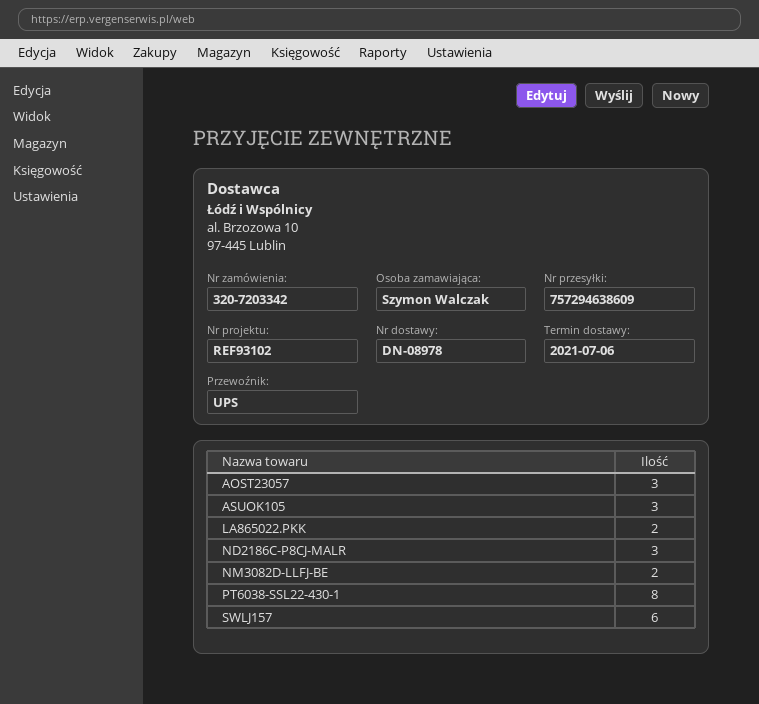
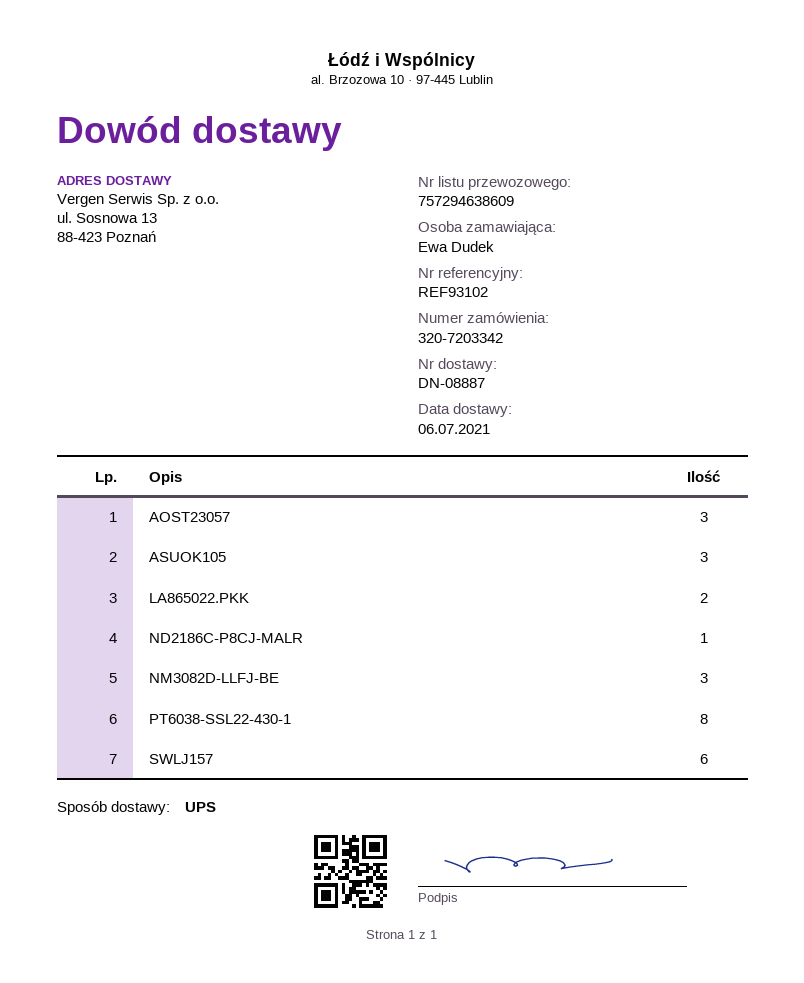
delivery note number: DN-08978 -> DN-08887
ordered by: Szymon Walczak -> Ewa Dudek
ND2186C-P8CJ-MALR: 3 -> 1
NM3082D-LLFJ-BE: 2 -> 3

